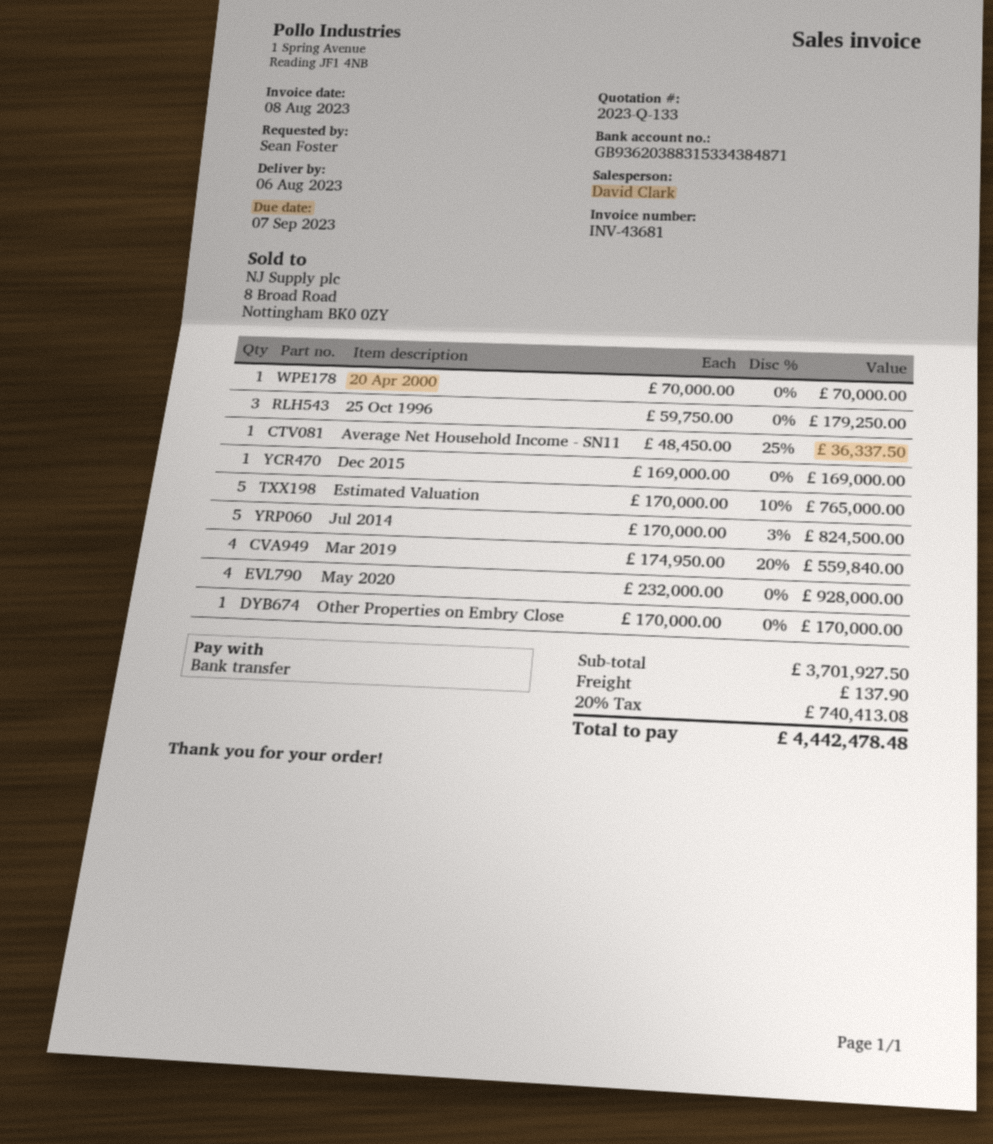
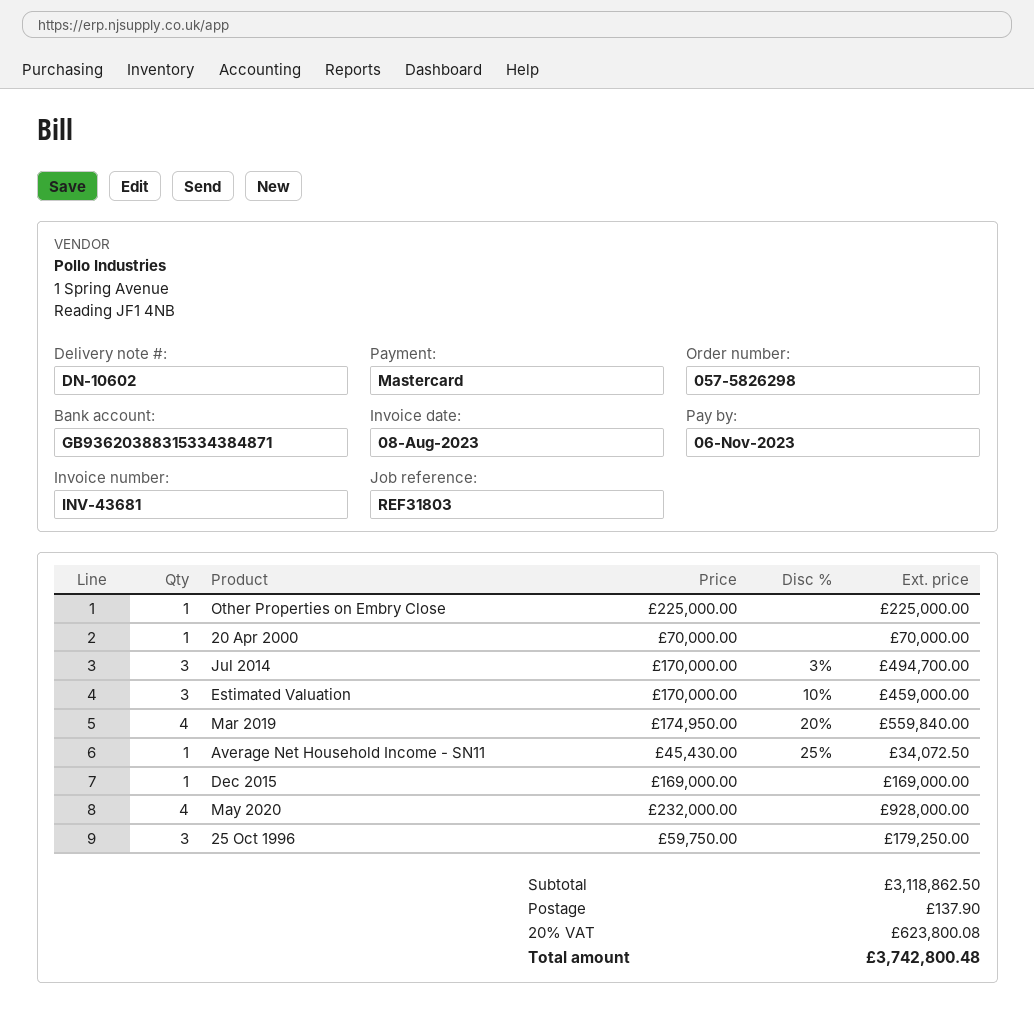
due date: 2023-09-07 -> 2023-11-06
payment method: bank transfer -> Mastercard
Average Net Household Income - SN11: 1 x 48450.00 - 25% = 36337.50 -> 1 x 45430.00 - 25% = 34072.50
Estimated Valuation: 5 x 170000.00 - 10% = 765000.00 -> 3 x 170000.00 - 10% = 459000.00
Jul 2014: 5 x 170000.00 - 3% = 824500.00 -> 3 x 170000.00 - 3% = 494700.00
Other Properties on Embry Close: 1 x 170000.00 = 170000.00 -> 1 x 225000.00 = 225000.00
subtotal: 3701927.50 -> 3118862.50
tax: 20% = 740413.08 -> 20% = 623800.08
total: 4442478.48 -> 3742800.48

